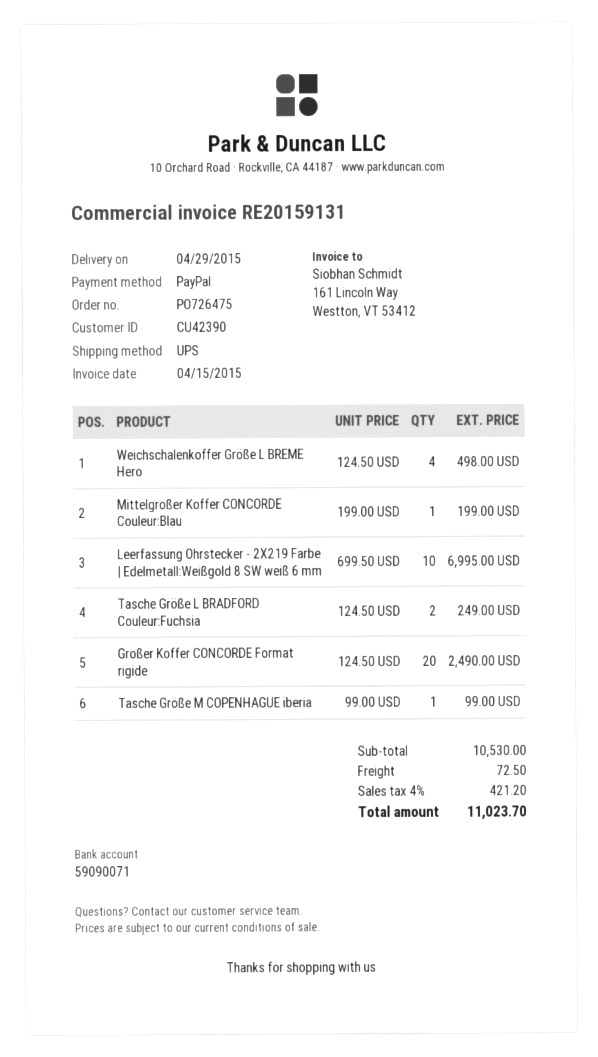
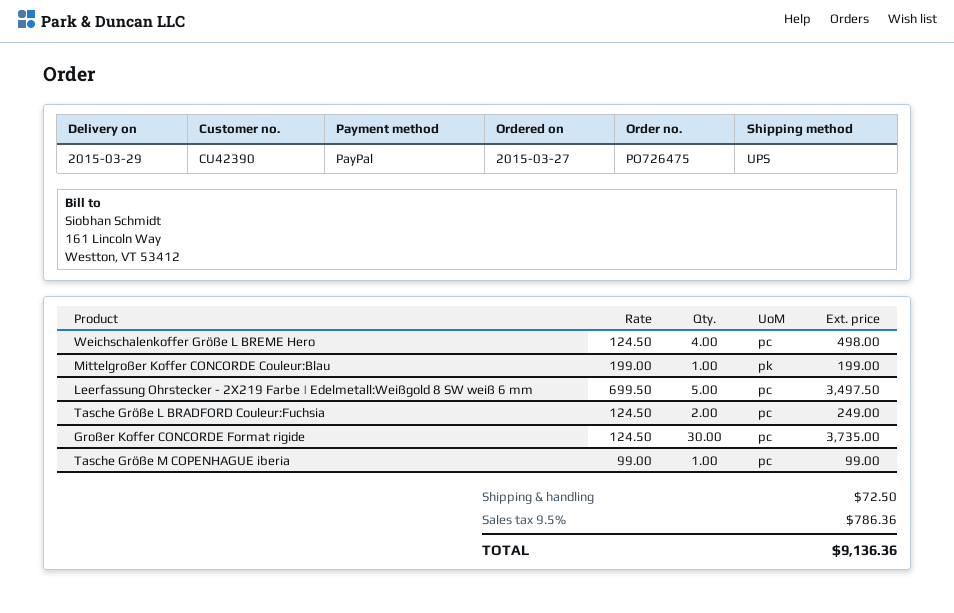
delivery date: 2015-04-29 -> 2015-03-29
Leerfassung Ohrstecker - 2X219 Farbe | Edelmetall:Weißgold 8 SW weiß 6 mm: 10 x 699.50 = 6995.00 -> 5 x 699.50 = 3497.50
Großer Koffer CONCORDE Format rigide: 20 x 124.50 = 2490.00 -> 30 x 124.50 = 3735.00
tax: 4% = 421.20 -> 9.5% = 786.36
total: 11023.70 -> 9136.36

